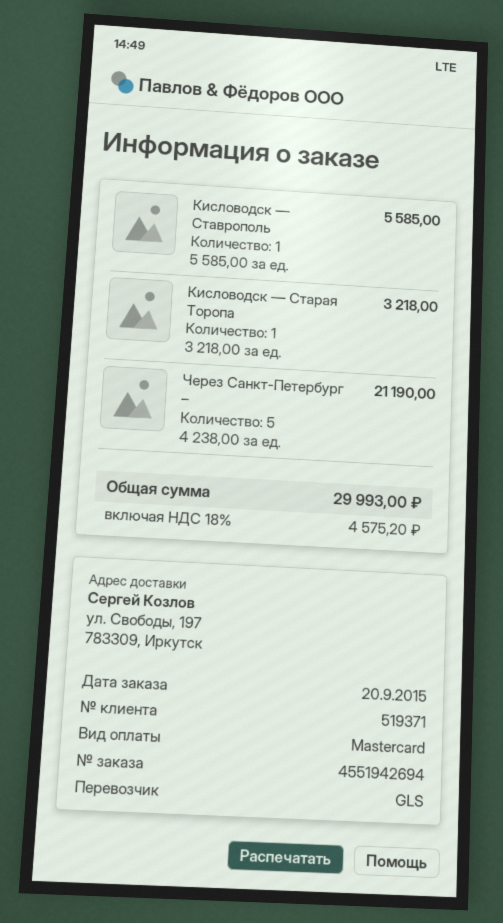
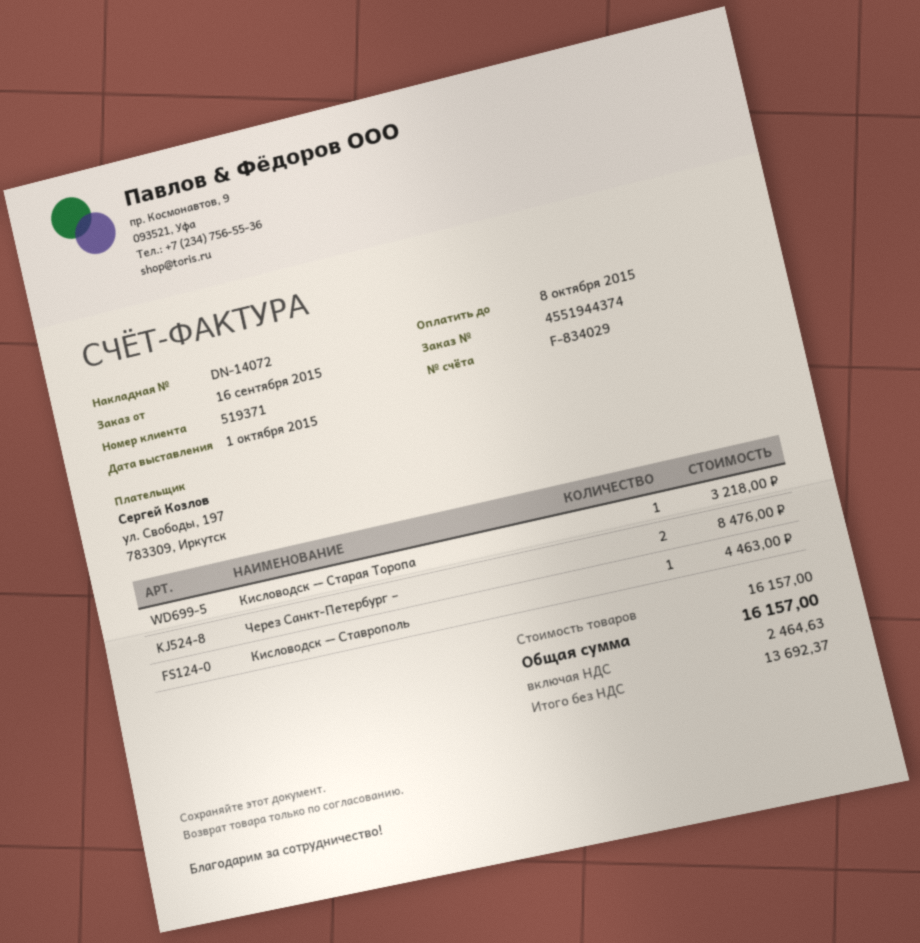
order number: 4551942694 -> 4551944374
order date: 2015-09-20 -> 2015-09-16
Кисловодск — Ставрополь: 1 for 5585.00 -> 1 for 4463.00
Через Санкт-Петербург –: 5 for 21190.00 -> 2 for 8476.00
tax: 4575.20 -> 2464.63
total: 29993.00 -> 16157.00

